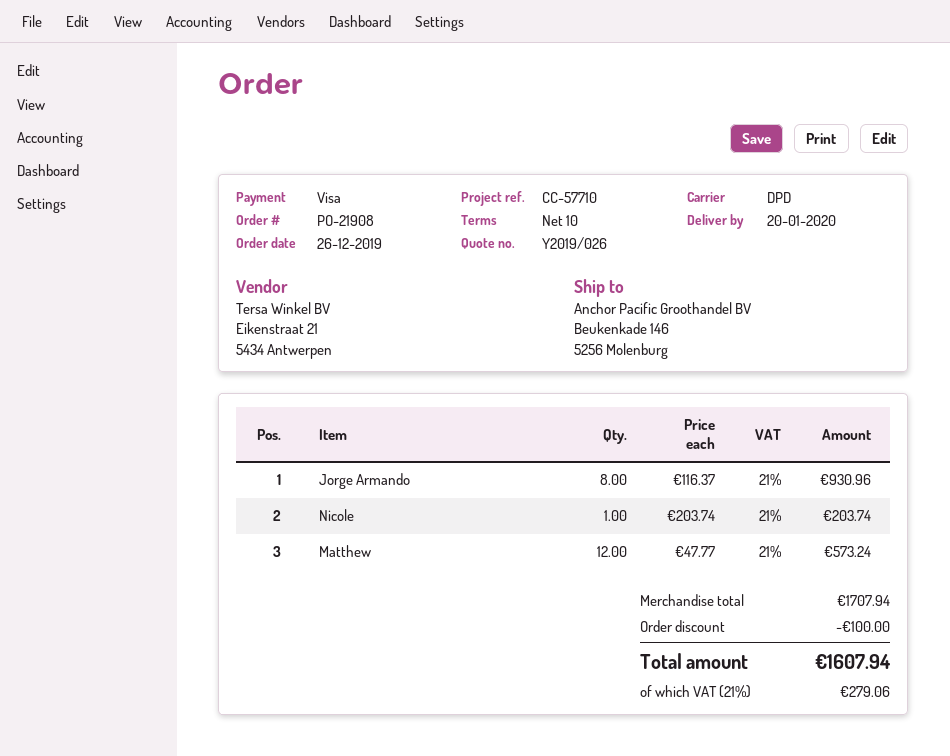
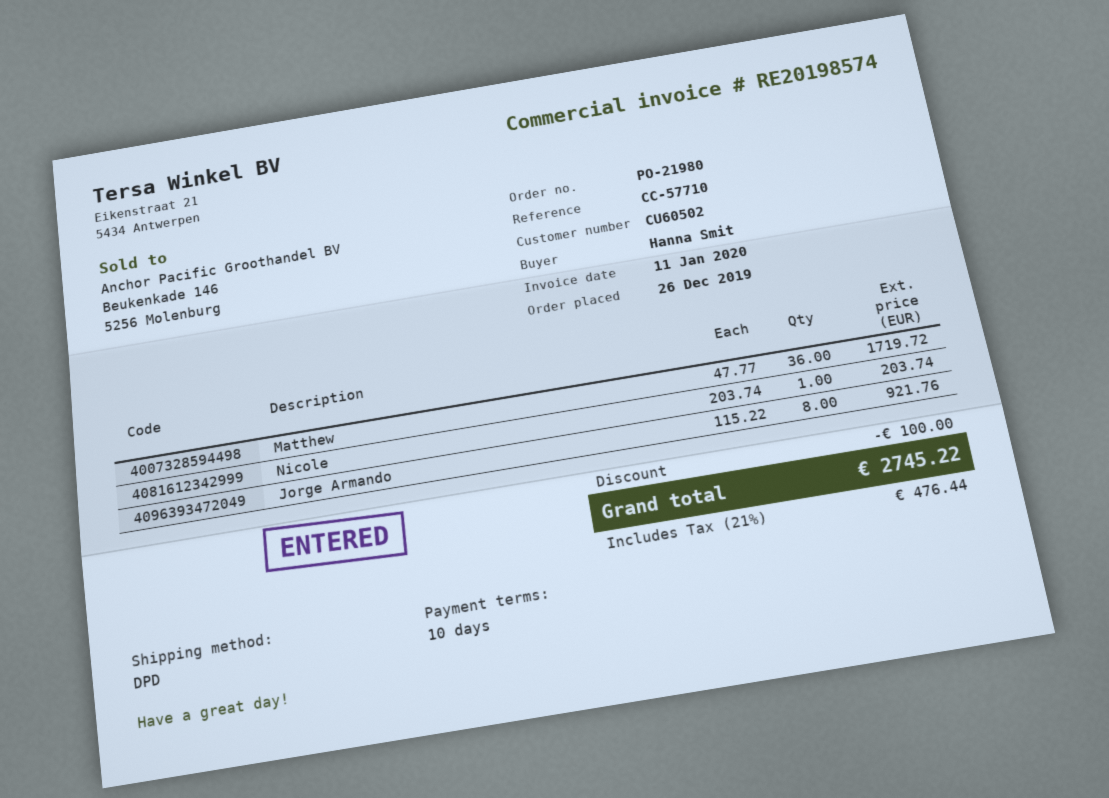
order number: PO-21908 -> PO-21980
Jorge Armando: 8 x 116.37 = 930.96 -> 8 x 115.22 = 921.76
Matthew: 12 x 47.77 = 573.24 -> 36 x 47.77 = 1719.72
tax: 21% = 279.06 -> 21% = 476.44
total: 1607.94 -> 2745.22

